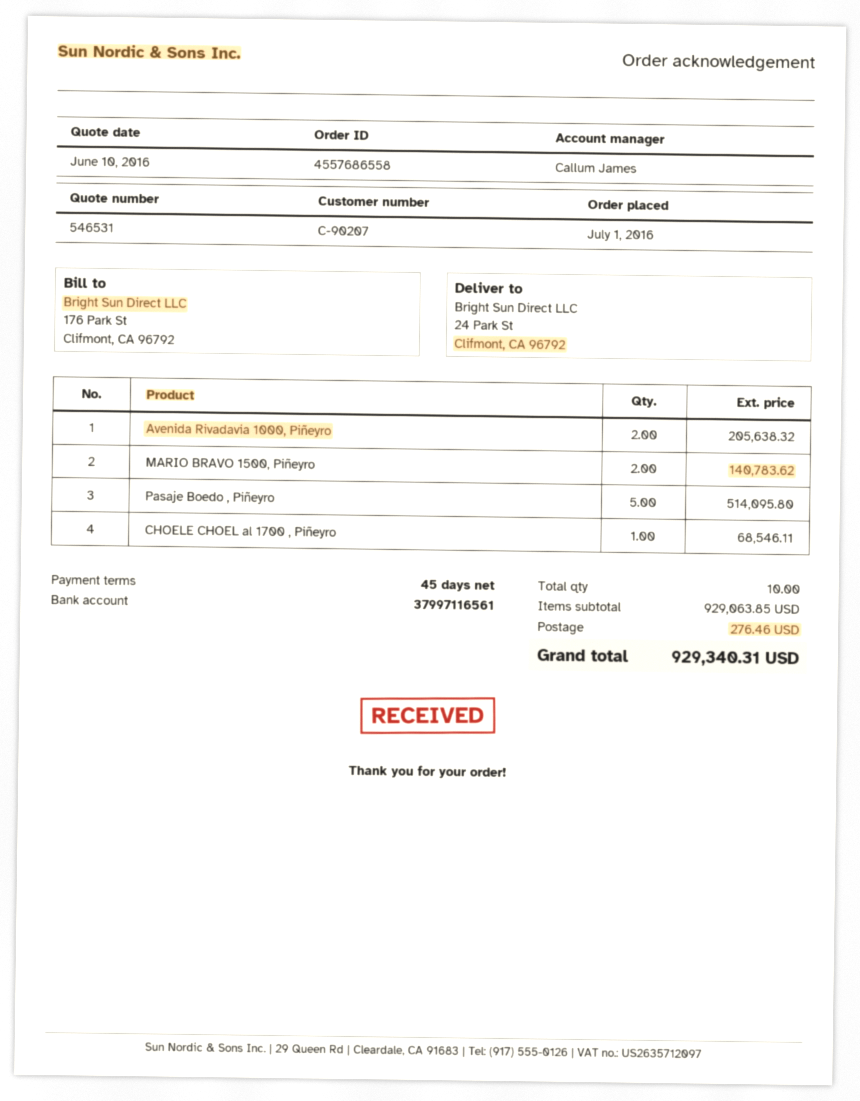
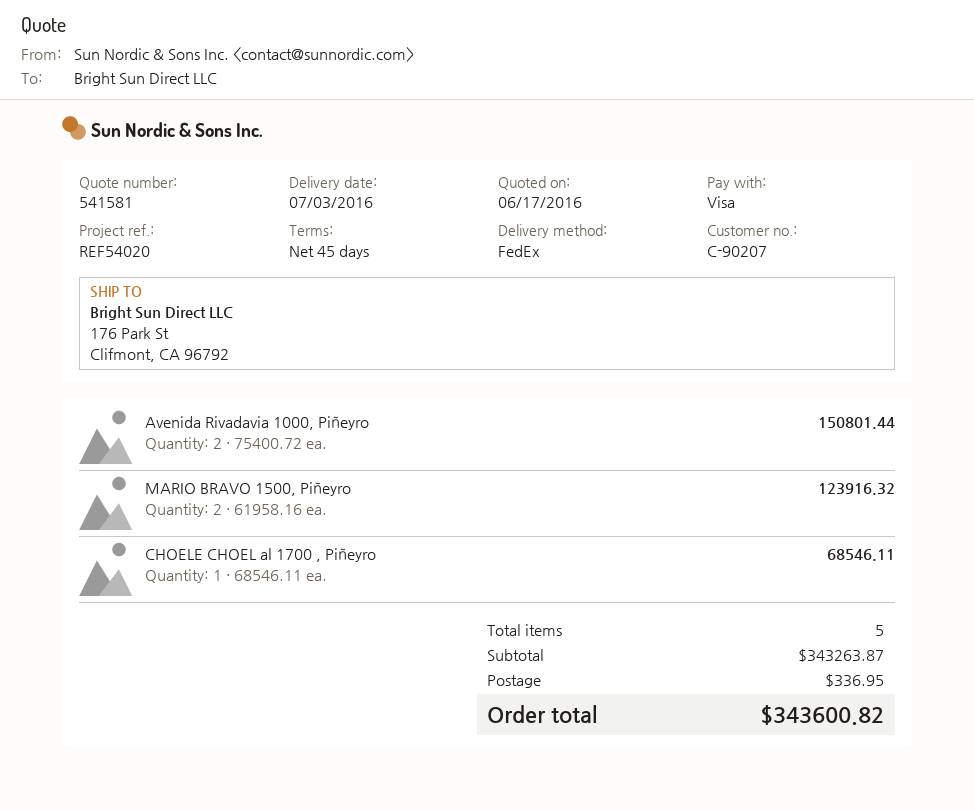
quote number: 546531 -> 541581
quote date: 2016-06-10 -> 2016-06-17
ship to: 24 Park St, Clifmont, CA 96792 -> 176 Park St, Clifmont, CA 96792
Avenida Rivadavia 1000, Piñeyro: 2 for 205638.32 -> 2 for 150801.44
MARIO BRAVO 1500, Piñeyro: 2 for 140783.62 -> 2 for 123916.32
Pasaje Boedo , Piñeyro: 5 for 514095.80 -> none
total quantity: 10 -> 5
subtotal: 929063.85 -> 343263.87
shipping: 276.46 -> 336.95
total: 929340.31 -> 343600.82

